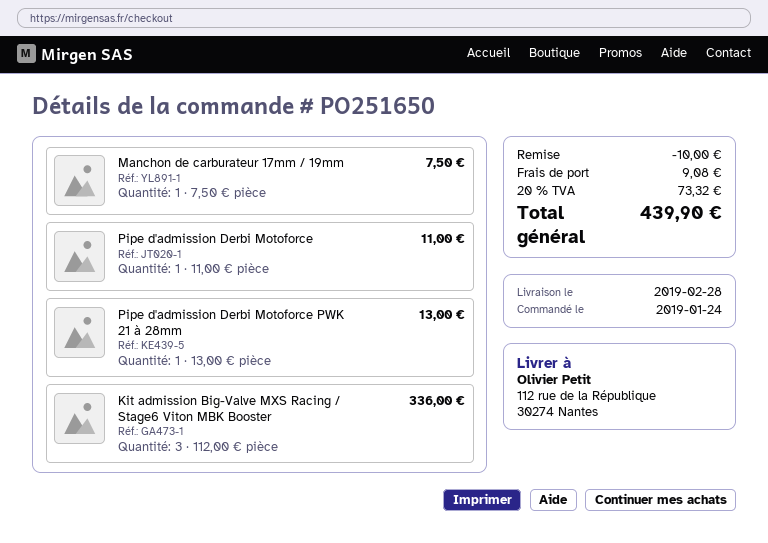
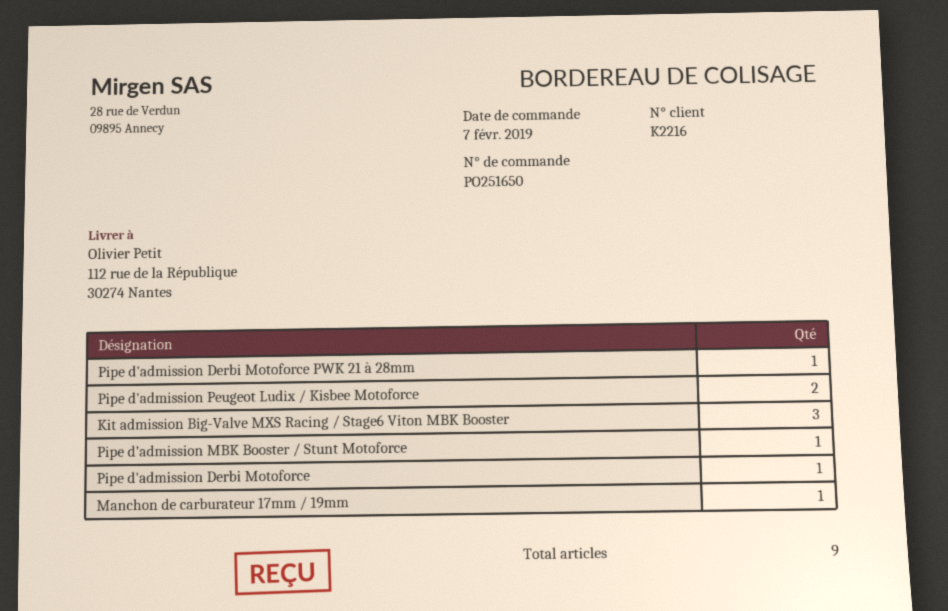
order date: 2019-01-24 -> 2019-02-07
Pipe d'admission Peugeot Ludix / Kisbee Motoforce: none -> 2
Pipe d'admission MBK Booster / Stunt Motoforce: none -> 1

